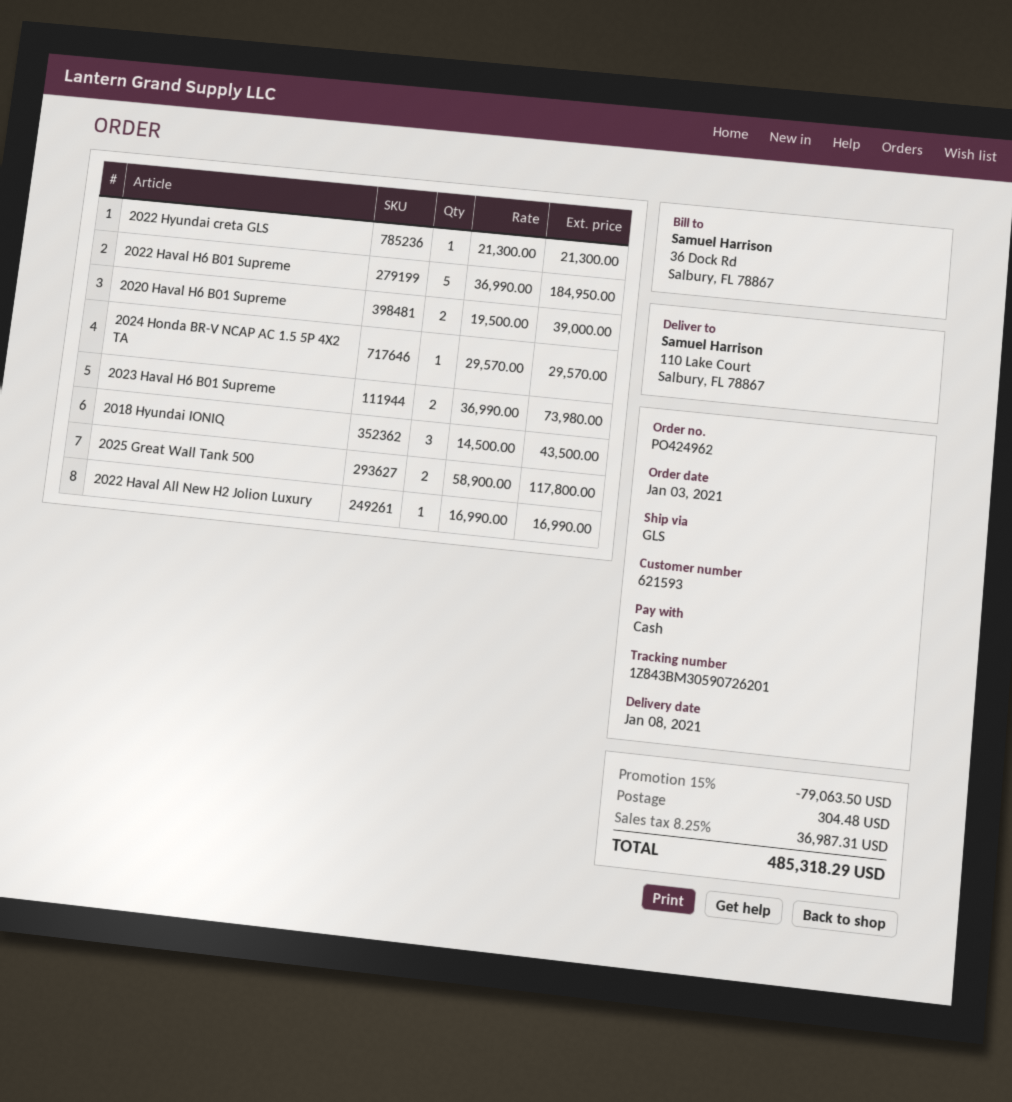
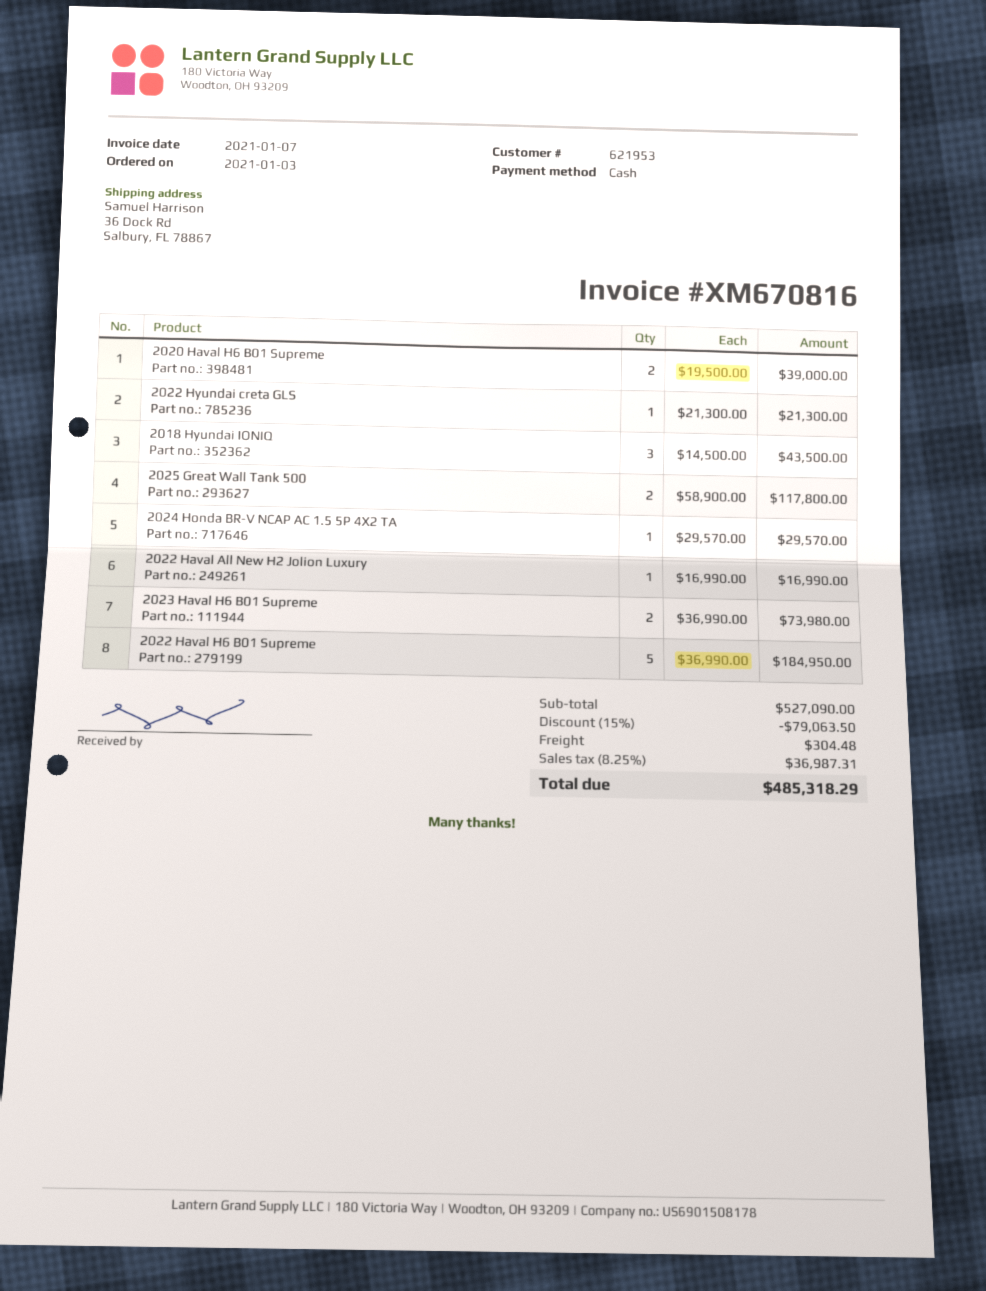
customer number: 621593 -> 621953
ship to: 110 Lake Court, Salbury, FL 78867 -> 36 Dock Rd, Salbury, FL 78867

